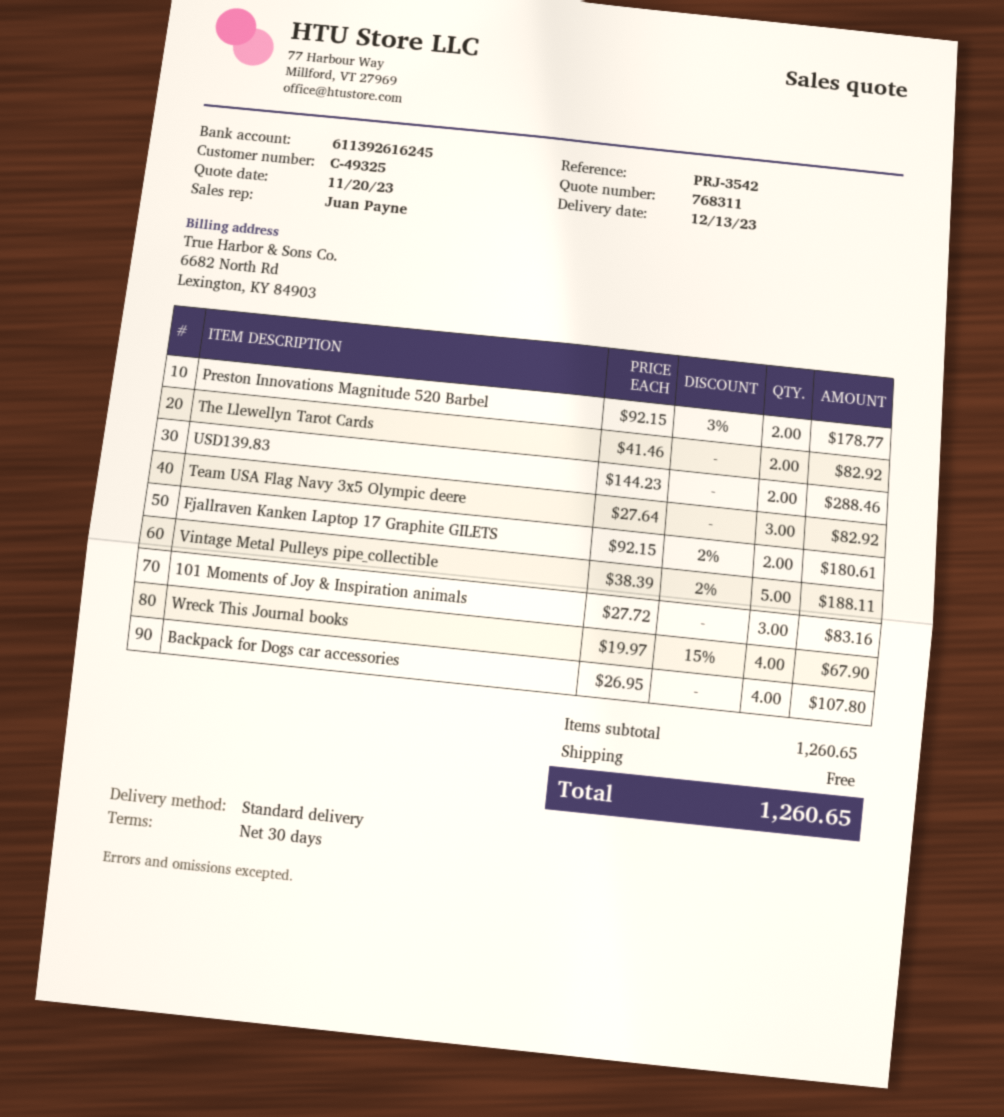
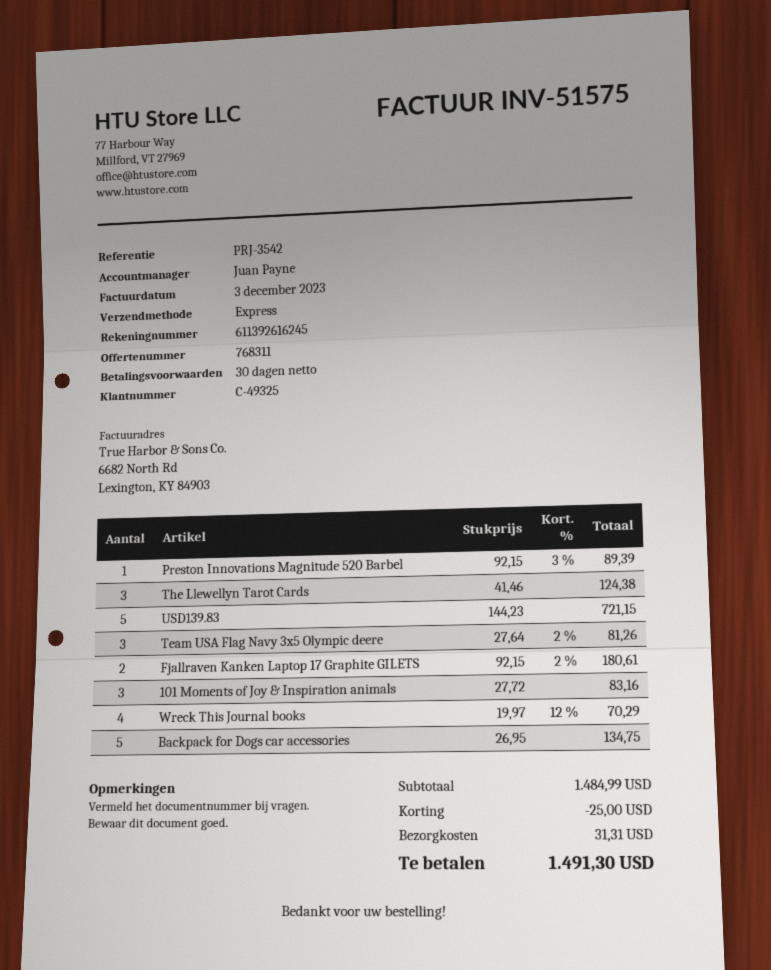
shipping method: standard -> express
Preston Innovations Magnitude 520 Barbel: 2 x 92.15 - 3% = 178.77 -> 1 x 92.15 - 3% = 89.39
The Llewellyn Tarot Cards: 2 x 41.46 = 82.92 -> 3 x 41.46 = 124.38
USD139.83: 2 x 144.23 = 288.46 -> 5 x 144.23 = 721.15
Team USA Flag Navy 3x5 Olympic deere: 3 x 27.64 = 82.92 -> 3 x 27.64 - 2% = 81.26
Vintage Metal Pulleys pipe_collectible: 5 x 38.39 - 2% = 188.11 -> none
Wreck This Journal books: 4 x 19.97 - 15% = 67.90 -> 4 x 19.97 - 12% = 70.29
Backpack for Dogs car accessories: 4 x 26.95 = 107.80 -> 5 x 26.95 = 134.75
subtotal: 1260.65 -> 1484.99
discount: none -> 25.00
shipping: 0.00 -> 31.31
total: 1260.65 -> 1491.30

